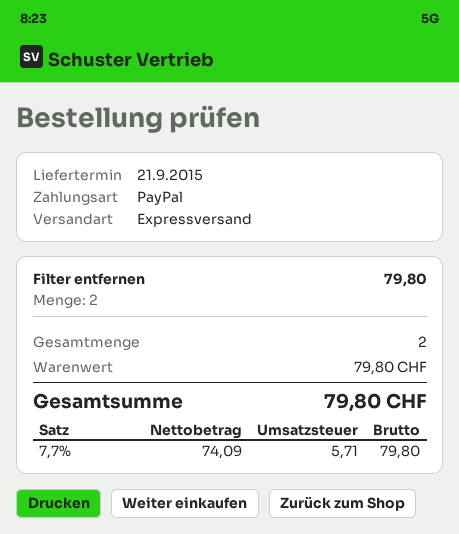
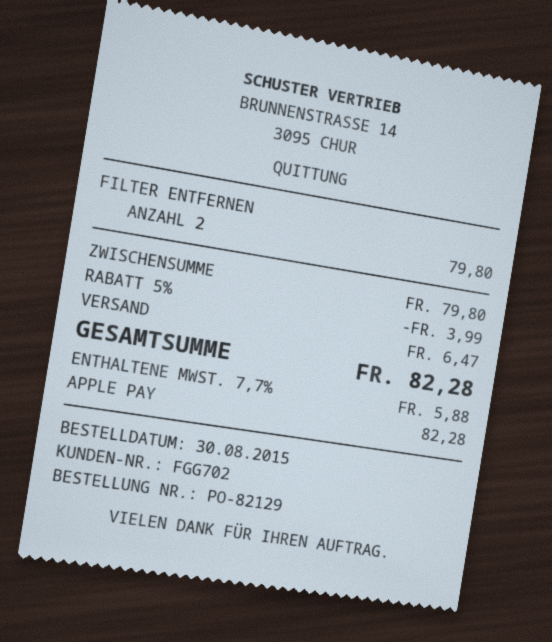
payment method: PayPal -> Apple Pay
discount: none -> 5% = 3.99
shipping: none -> 6.47
tax: 7.7% = 5.71 -> 7.7% = 5.88
total: 79.80 -> 82.28

